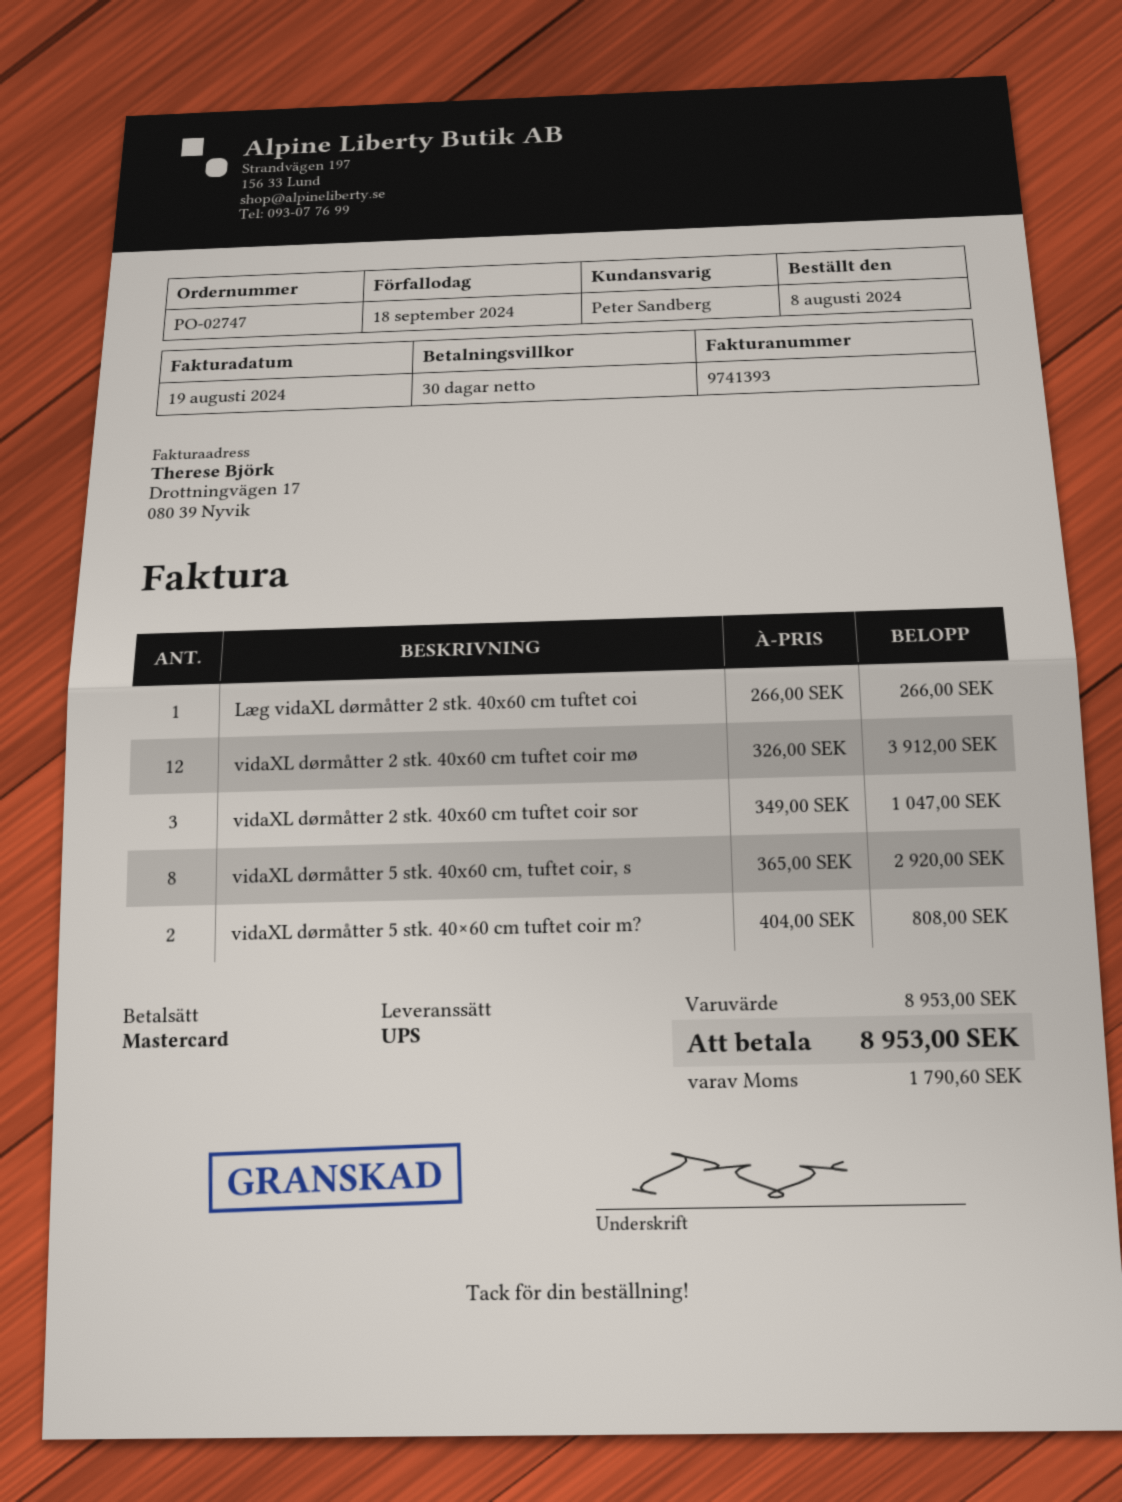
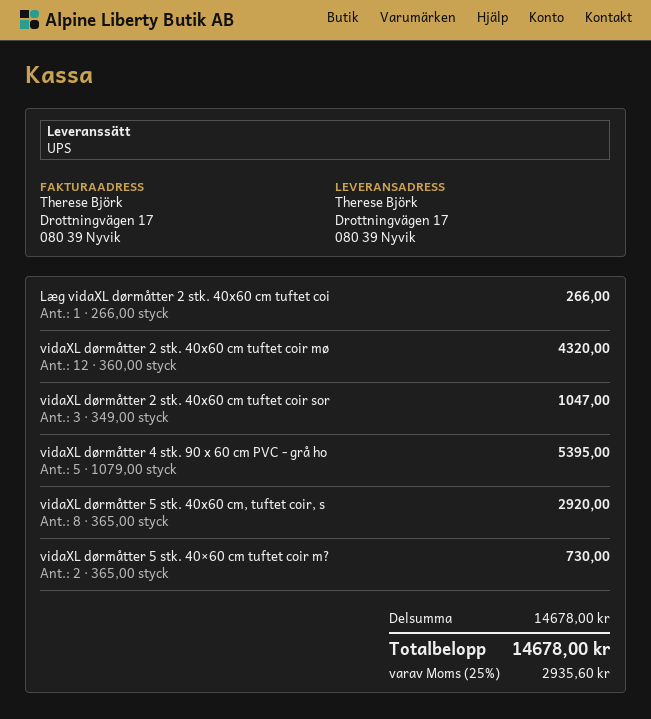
vidaXL dørmåtter 2 stk. 40x60 cm tuftet coir mø: 12 x 326.00 = 3912.00 -> 12 x 360.00 = 4320.00
vidaXL dørmåtter 5 stk. 40×60 cm tuftet coir m?: 2 x 404.00 = 808.00 -> 2 x 365.00 = 730.00
vidaXL dørmåtter 4 stk. 90 x 60 cm PVC - grå ho: none -> 5 x 1079.00 = 5395.00
subtotal: 8953.00 -> 14678.00
tax: 1790.60 -> 2935.60
total: 8953.00 -> 14678.00

